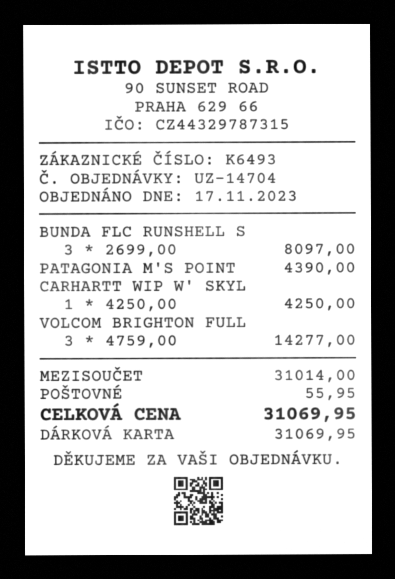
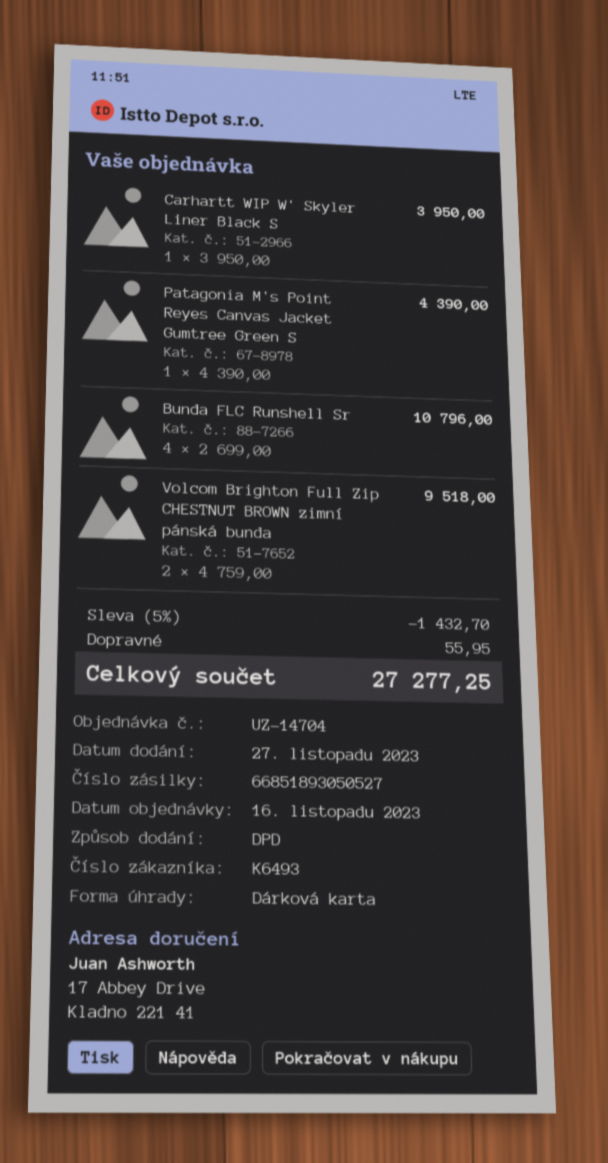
order date: 2023-11-17 -> 2023-11-16
BUNDA FLC RUNSHELL S: 3 x 2699.00 = 8097.00 -> 4 x 2699.00 = 10796.00
CARHARTT WIP W' SKYL: 1 x 4250.00 = 4250.00 -> 1 x 3950.00 = 3950.00
VOLCOM BRIGHTON FULL: 3 x 4759.00 = 14277.00 -> 2 x 4759.00 = 9518.00
discount: none -> 5% = 1432.70
total: 31069.95 -> 27277.25

